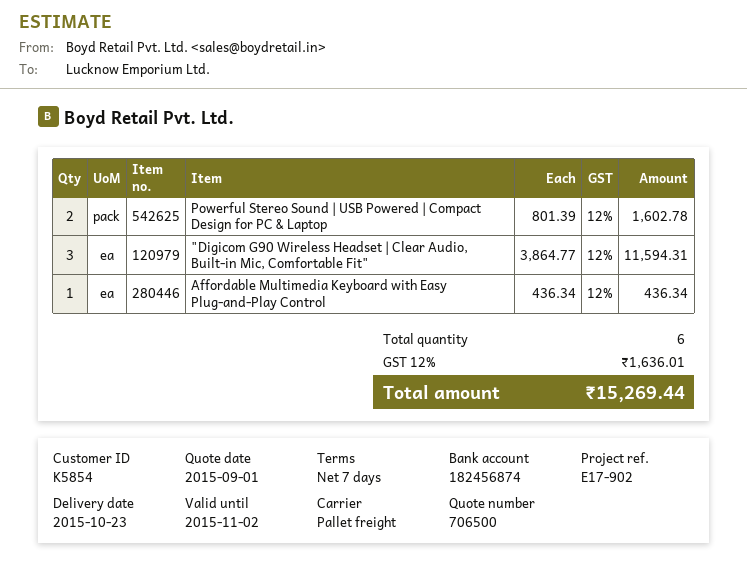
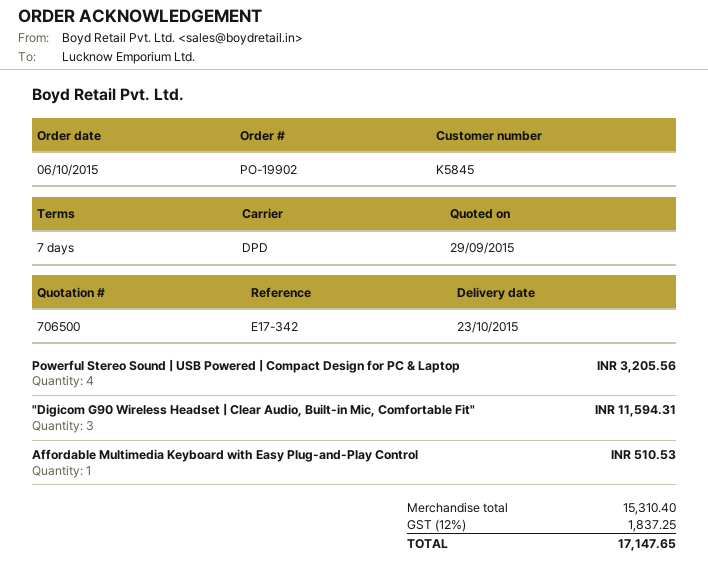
quote date: 2015-09-01 -> 2015-09-29
customer number: K5854 -> K5845
reference: E17-902 -> E17-342
shipping method: pallet freight -> DPD
Powerful Stereo Sound | USB Powered | Compact Design for PC & Laptop: 2 for 1602.78 -> 4 for 3205.56
Affordable Multimedia Keyboard with Easy Plug‑and‑Play Control: 1 for 436.34 -> 1 for 510.53
tax: 12% = 1636.01 -> 12% = 1837.25
total: 15269.44 -> 17147.65

